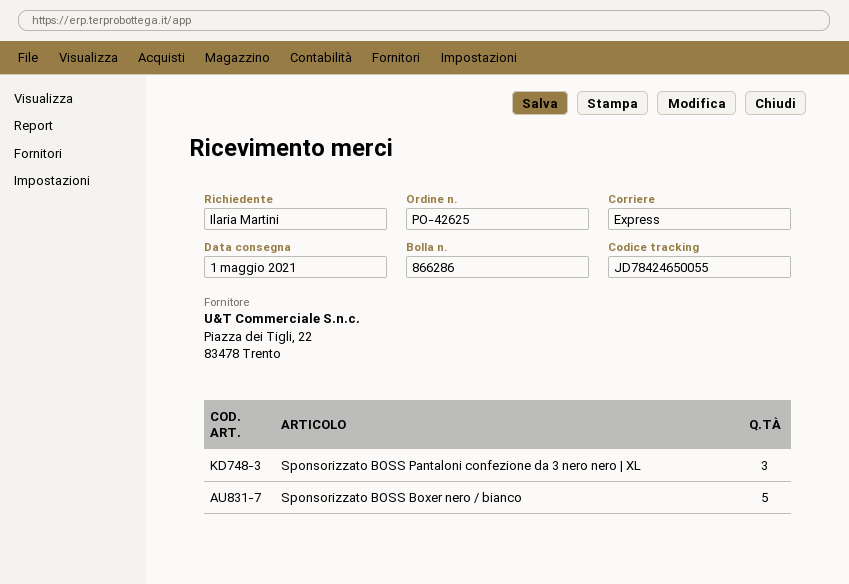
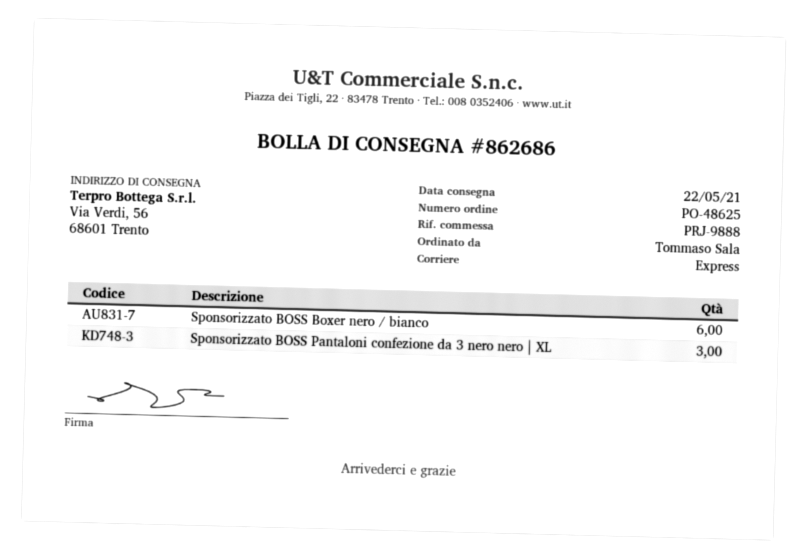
order number: PO-42625 -> PO-48625
delivery note number: 866286 -> 862686
delivery date: 2021-05-01 -> 2021-05-22
ordered by: Ilaria Martini -> Tommaso Sala
Sponsorizzato BOSS Boxer nero / bianco: 5 -> 6

